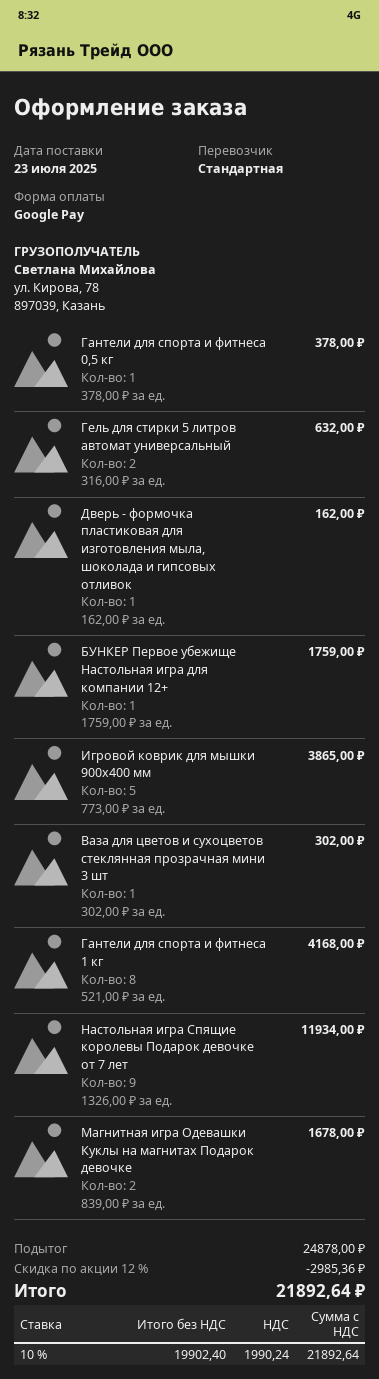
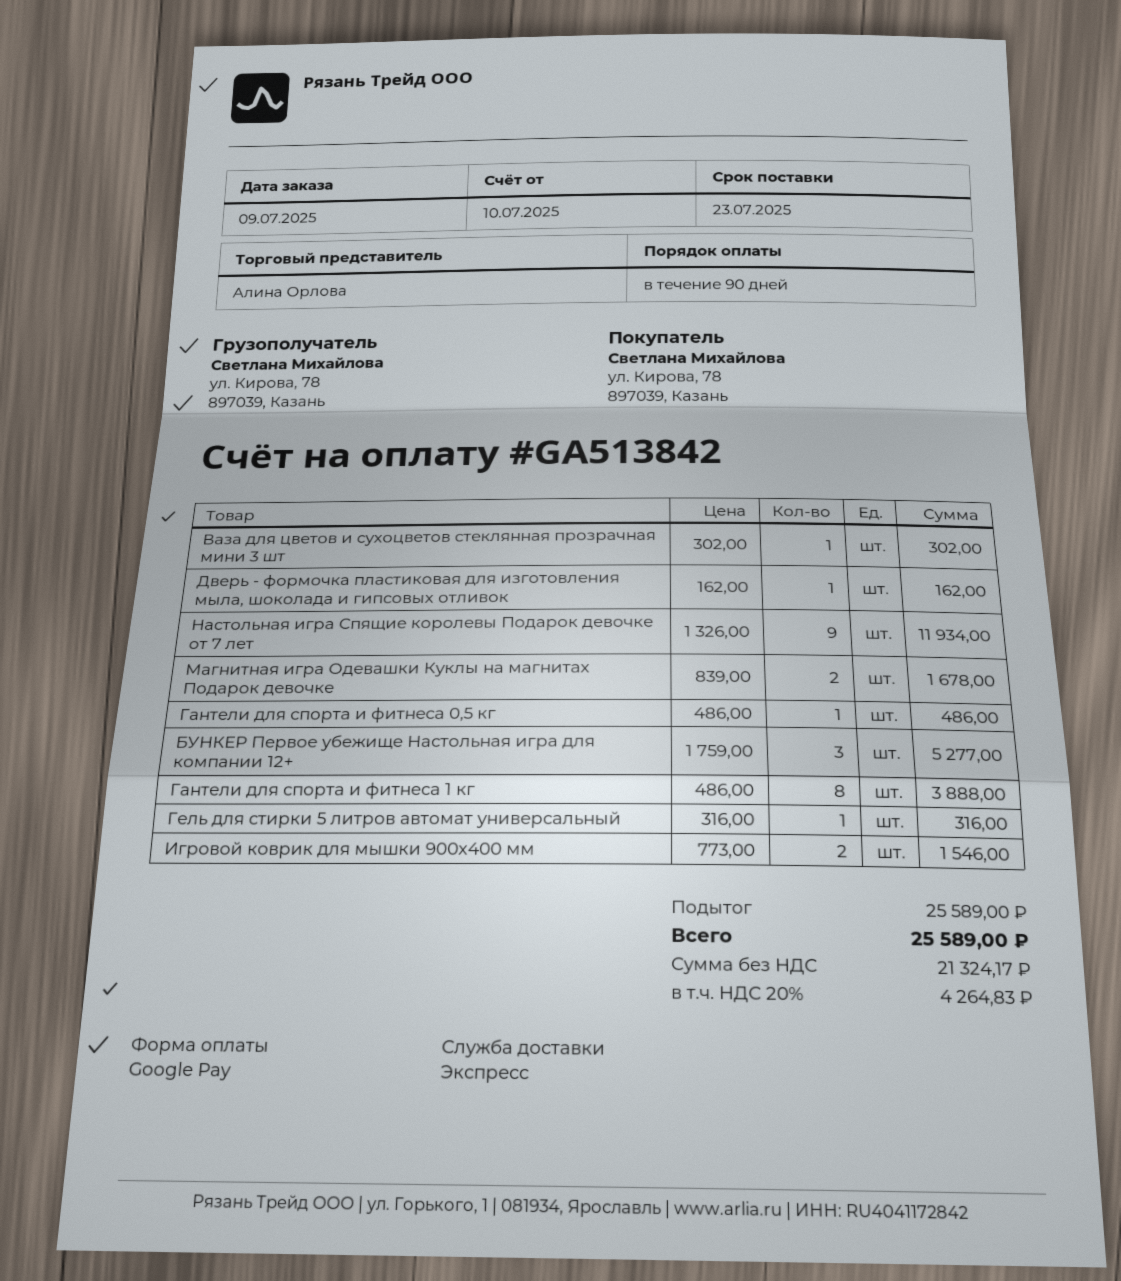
shipping method: standard -> express
Гантели для спорта и фитнеса 0,5 кг: 1 x 378.00 = 378.00 -> 1 x 486.00 = 486.00
Гель для стирки 5 литров автомат универсальный: 2 x 316.00 = 632.00 -> 1 x 316.00 = 316.00
БУНКЕР Первое убежище Настольная игра для компании 12+: 1 x 1759.00 = 1759.00 -> 3 x 1759.00 = 5277.00
Игровой коврик для мышки 900х400 мм: 5 x 773.00 = 3865.00 -> 2 x 773.00 = 1546.00
Гантели для спорта и фитнеса 1 кг: 8 x 521.00 = 4168.00 -> 8 x 486.00 = 3888.00
subtotal: 24878.00 -> 25589.00
discount: 12% = 2985.36 -> none
net: 19902.40 -> 21324.17
tax: 10% = 1990.24 -> 20% = 4264.83
total: 21892.64 -> 25589.00

